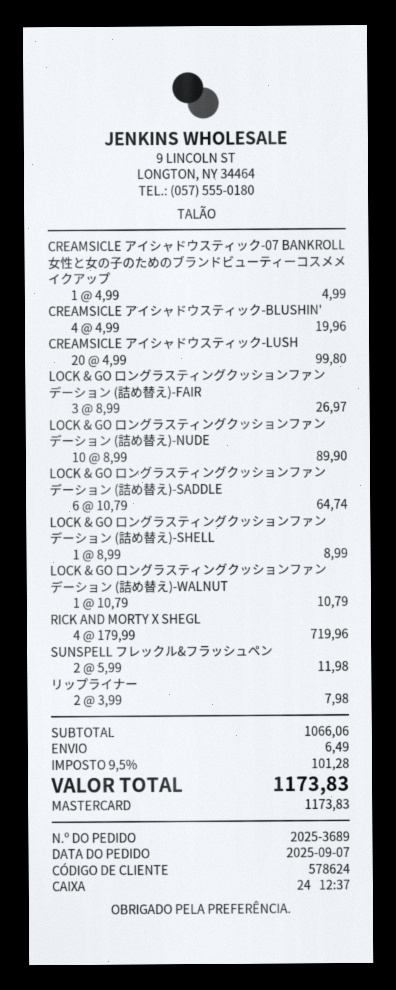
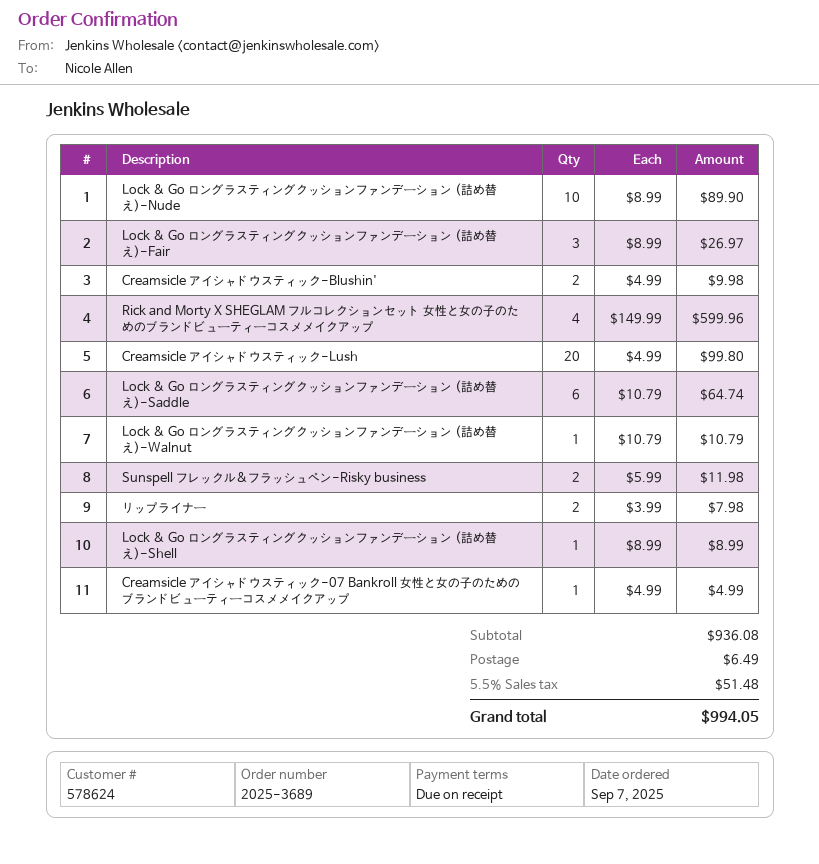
CREAMSICLE アイシャドウスティック-BLUSHIN': 4 x 4.99 = 19.96 -> 2 x 4.99 = 9.98
RICK AND MORTY X SHEGL: 4 x 179.99 = 719.96 -> 4 x 149.99 = 599.96
subtotal: 1066.06 -> 936.08
tax: 9.5% = 101.28 -> 5.5% = 51.48
total: 1173.83 -> 994.05

